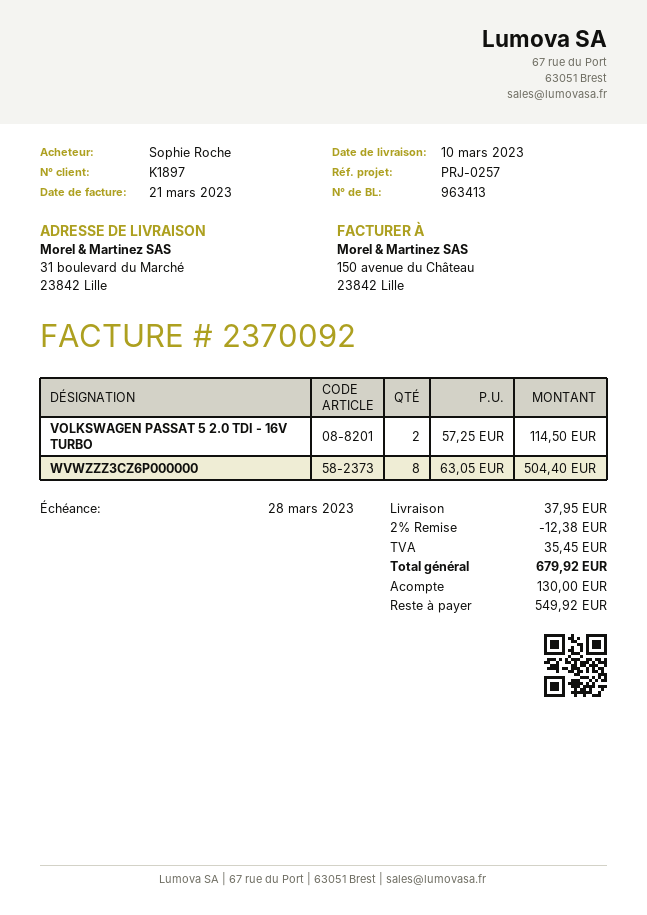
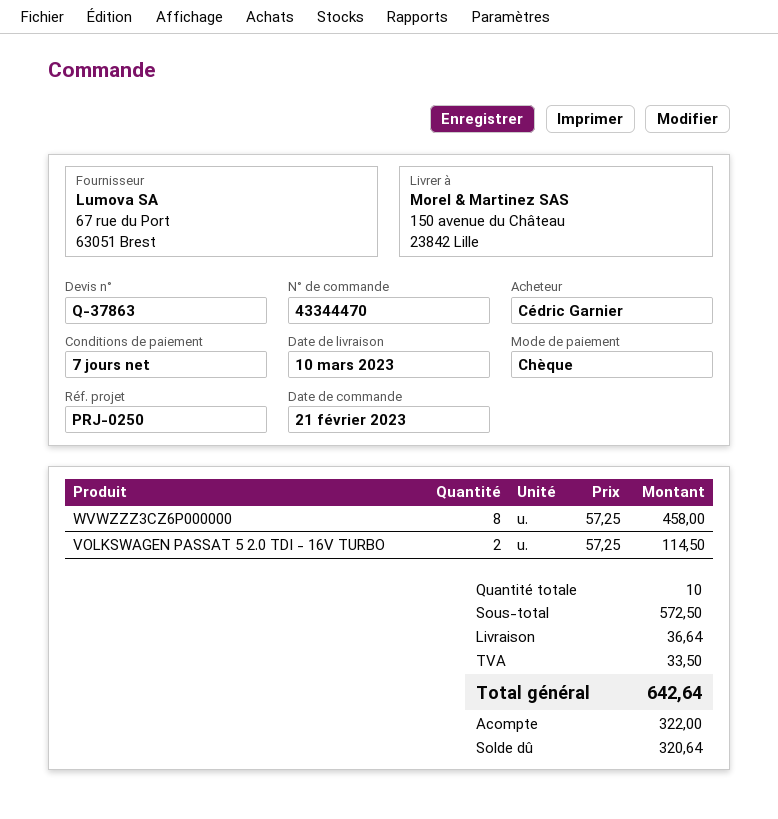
reference: PRJ-0257 -> PRJ-0250
ordered by: Sophie Roche -> Cédric Garnier
ship to: 31 boulevard du Marché, 23842 Lille -> 150 avenue du Château, 23842 Lille
WVWZZZ3CZ6P000000: 8 x 63.05 = 504.40 -> 8 x 57.25 = 458.00
discount: 2% = 12.38 -> none
shipping: 37.95 -> 36.64
tax: 35.45 -> 33.50
total: 679.92 -> 642.64
deposit: 130.00 -> 322.00
balance: 549.92 -> 320.64

